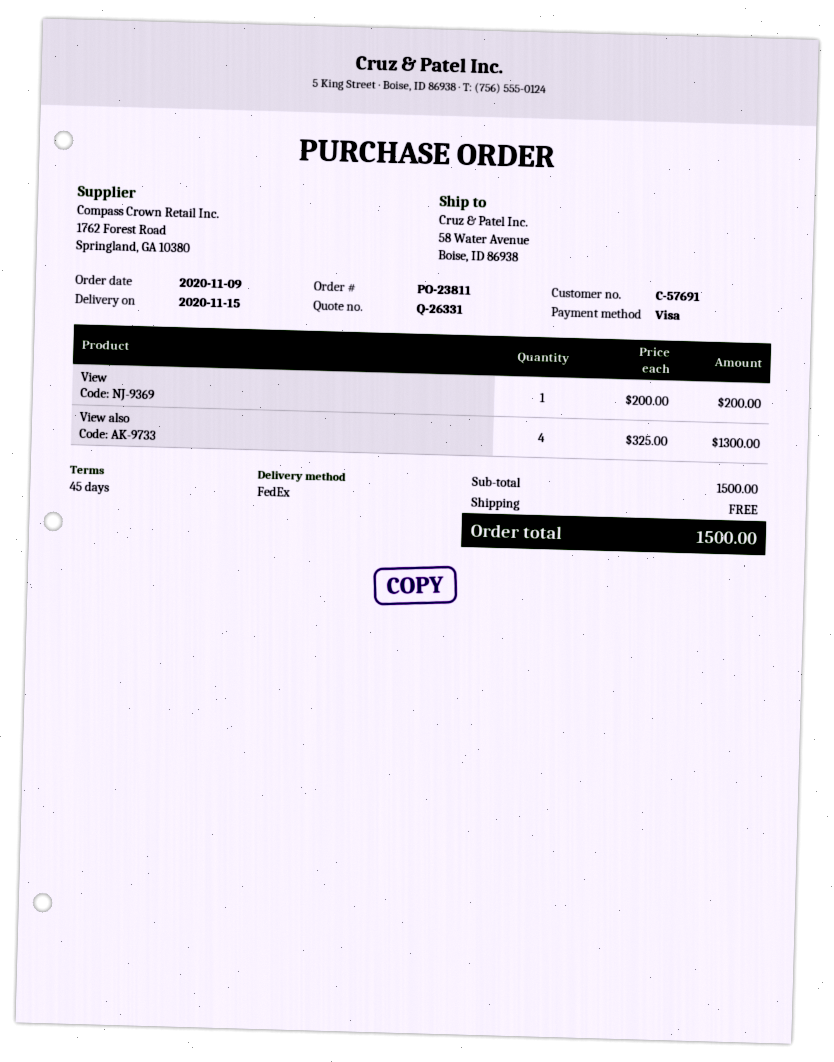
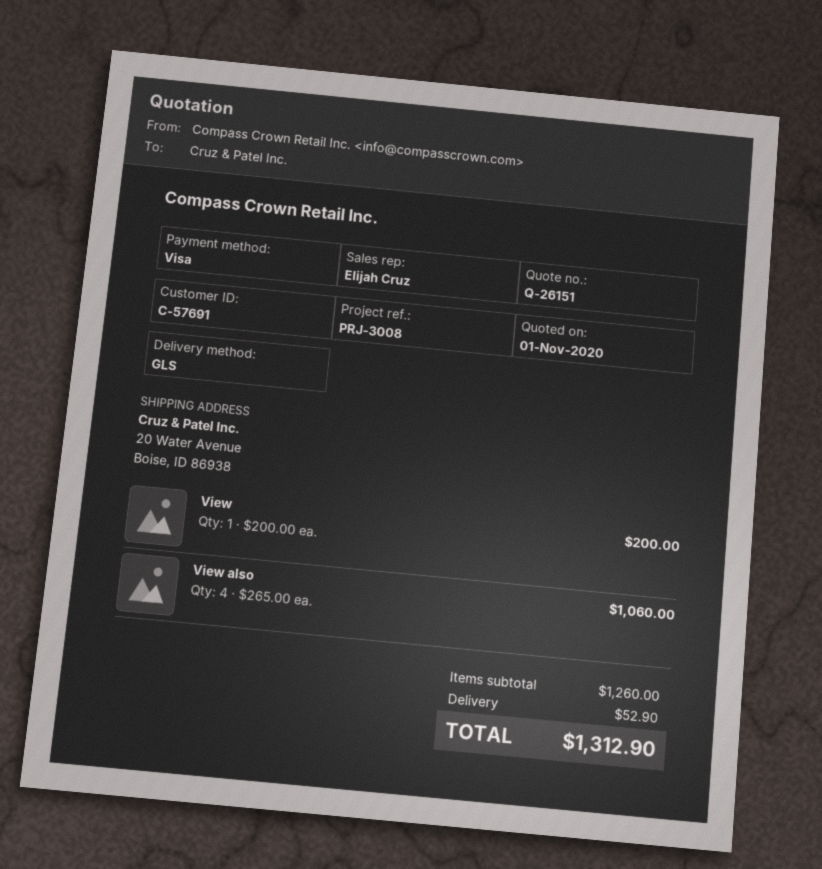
quote number: Q-26331 -> Q-26151
shipping method: FedEx -> GLS
ship to: 58 Water Avenue, Boise, ID 86938 -> 20 Water Avenue, Boise, ID 86938
View also: 4 x 325.00 = 1300.00 -> 4 x 265.00 = 1060.00
subtotal: 1500.00 -> 1260.00
shipping: 0.00 -> 52.90
total: 1500.00 -> 1312.90

